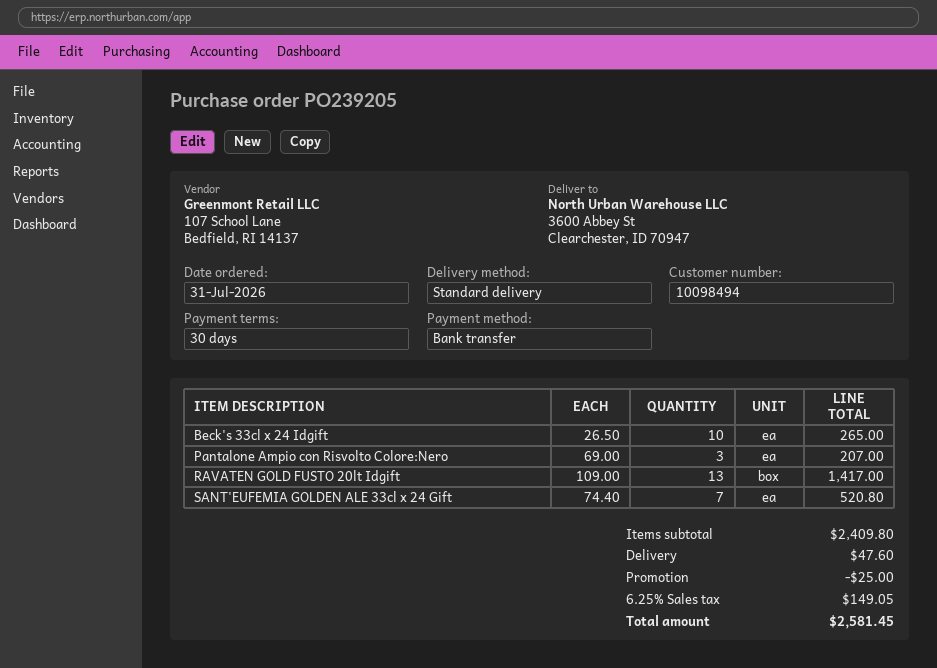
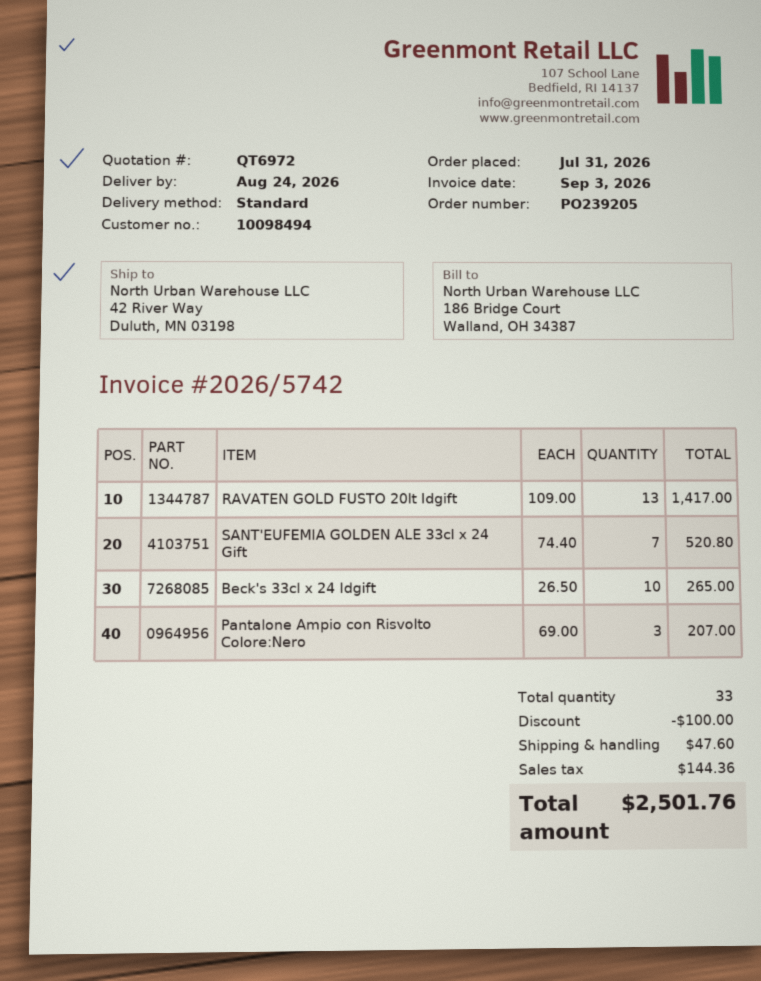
ship to: 3600 Abbey St, Clearchester, ID 70947 -> 42 River Way, Duluth, MN 03198
discount: 25.00 -> 100.00
tax: 149.05 -> 144.36
total: 2581.45 -> 2501.76

